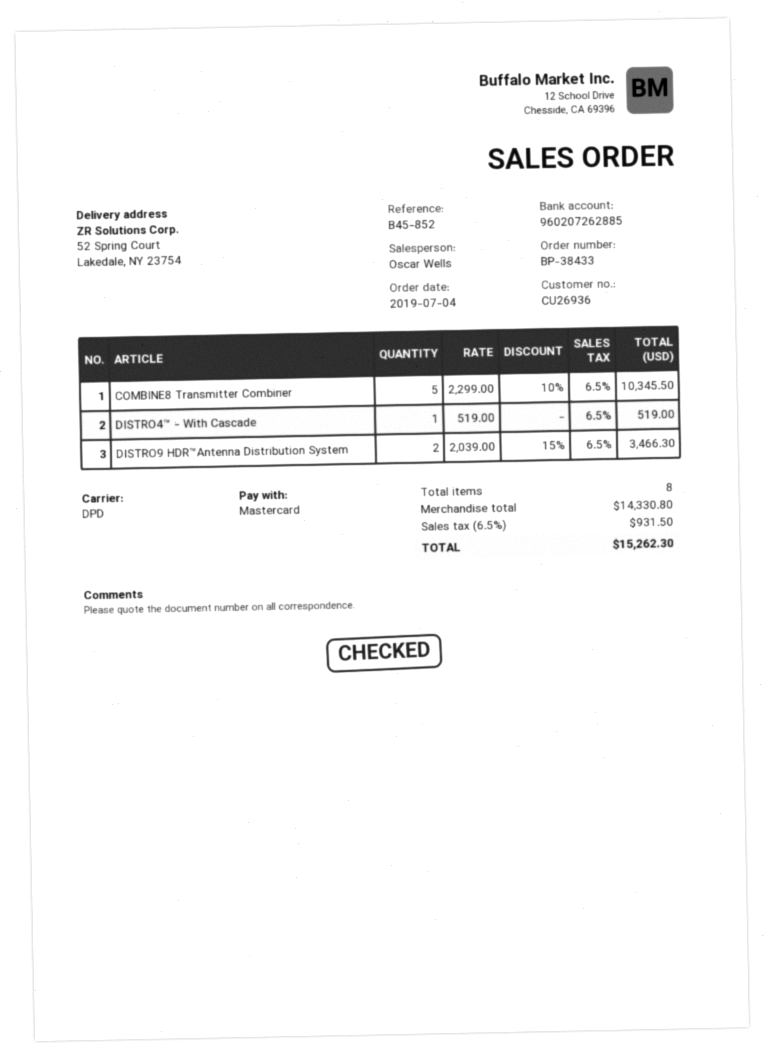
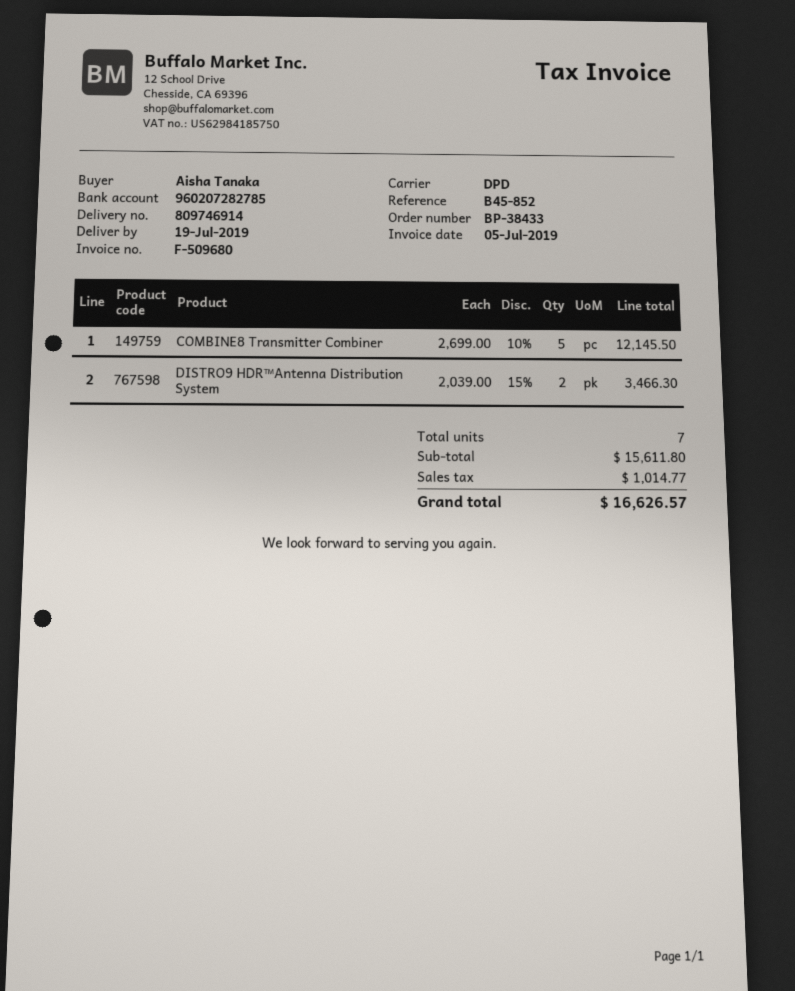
bank account: 960207262885 -> 960207282785
COMBINE8 Transmitter Combiner: 5 x 2299.00 - 10% = 10345.50 -> 5 x 2699.00 - 10% = 12145.50
DISTRO4™ - With Cascade: 1 x 519.00 = 519.00 -> none
total quantity: 8 -> 7
subtotal: 14330.80 -> 15611.80
tax: 931.50 -> 1014.77
total: 15262.30 -> 16626.57

